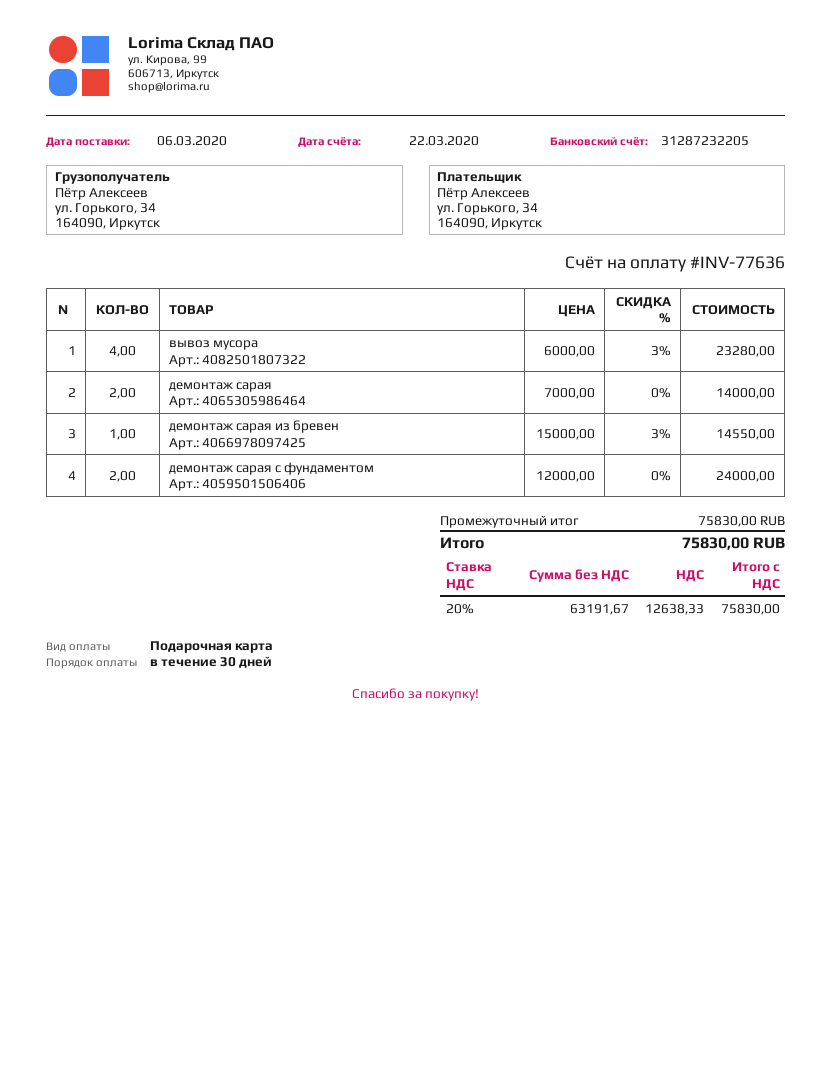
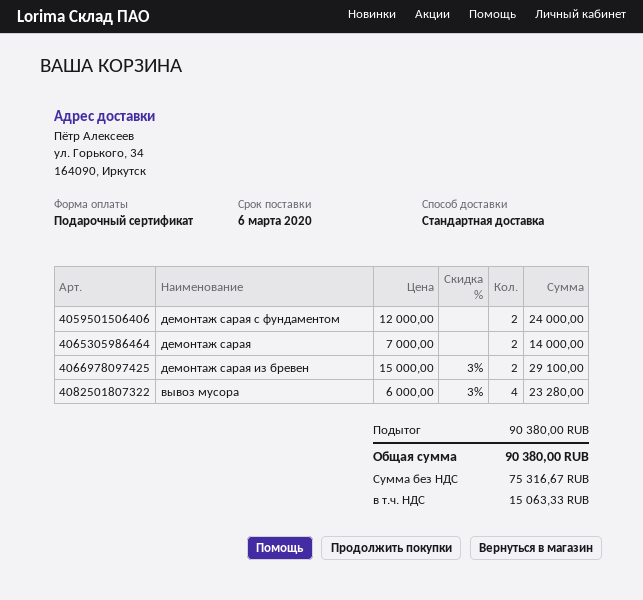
демонтаж сарая из бревен: 1 x 15000.00 - 3% = 14550.00 -> 2 x 15000.00 - 3% = 29100.00
subtotal: 75830.00 -> 90380.00
net: 63191.67 -> 75316.67
tax: 12638.33 -> 15063.33
total: 75830.00 -> 90380.00

